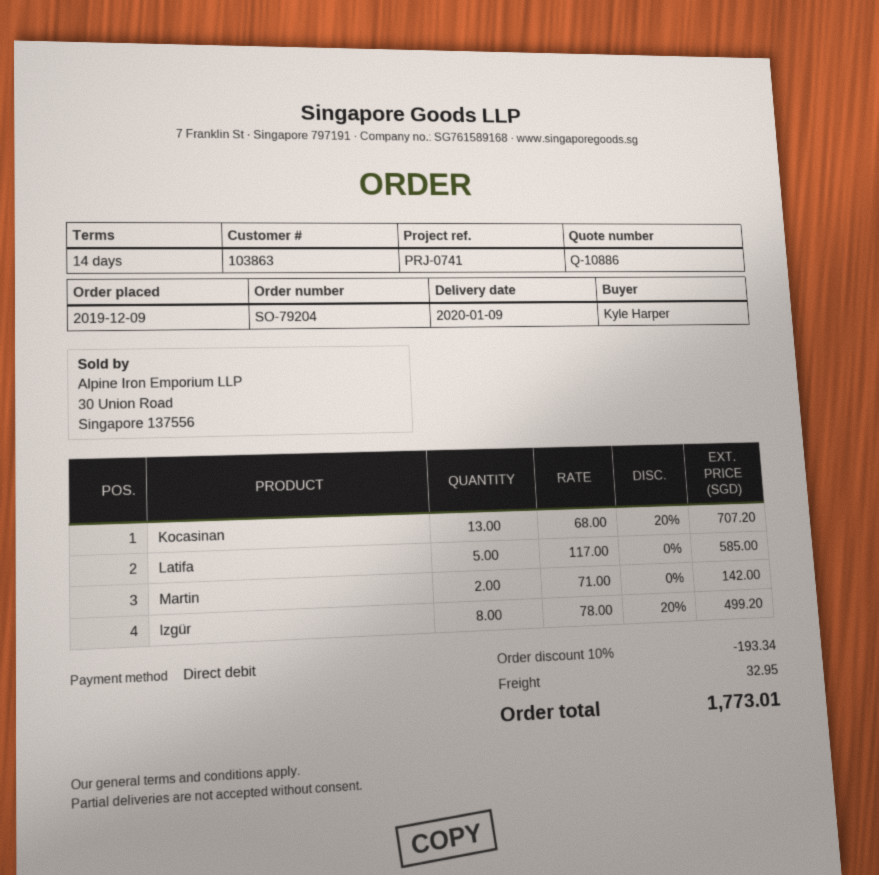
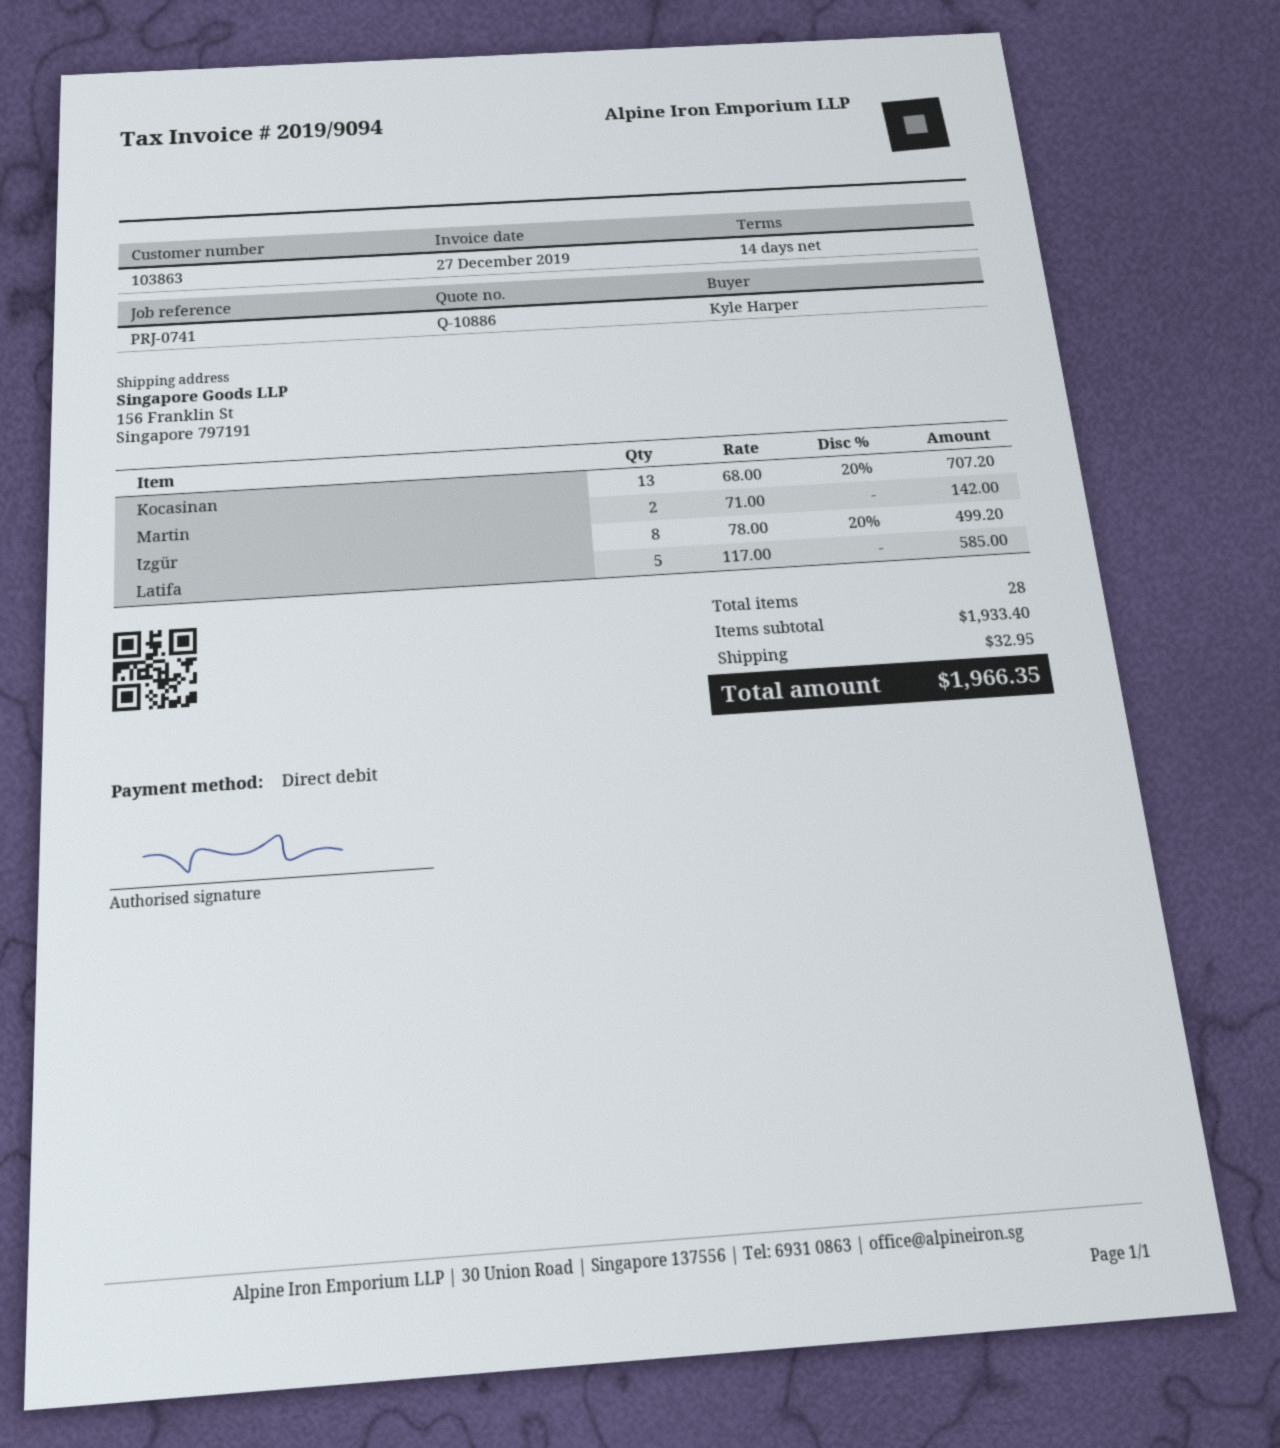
discount: 10% = 193.34 -> none
total: 1773.01 -> 1966.35

